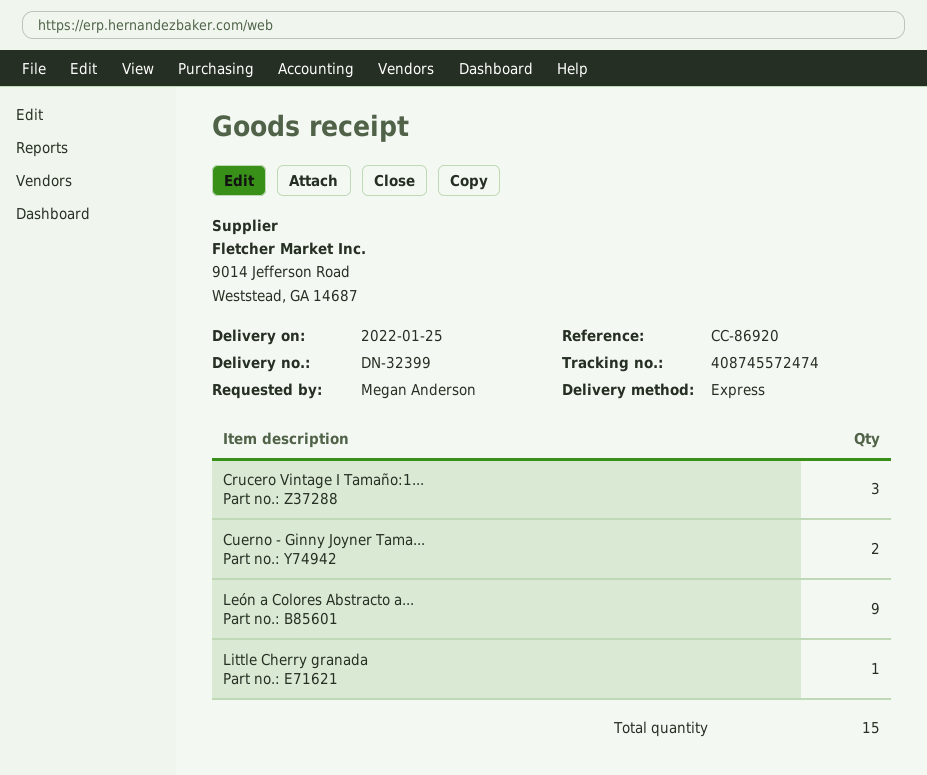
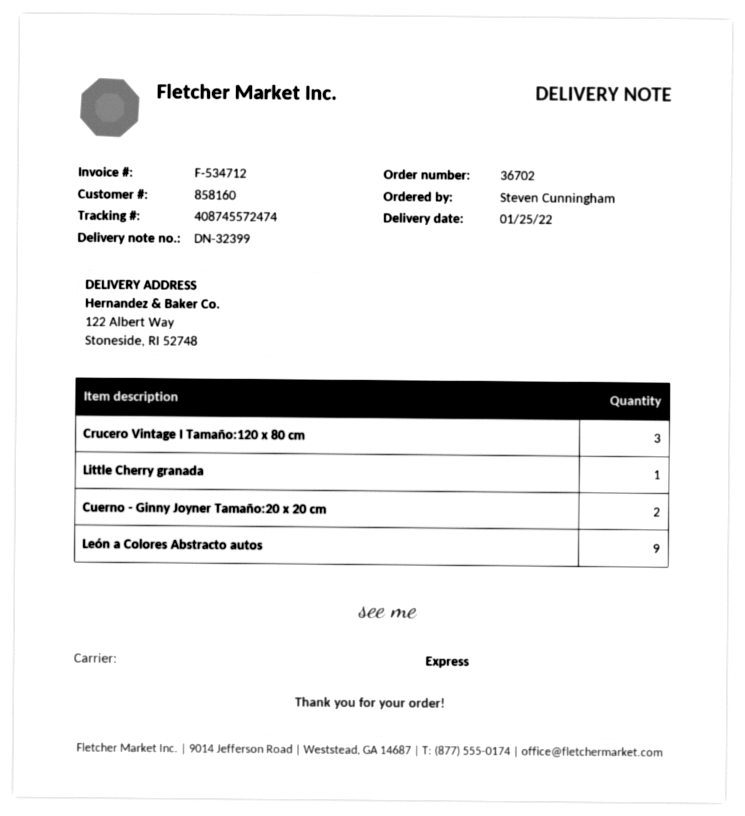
ordered by: Megan Anderson -> Steven Cunningham

